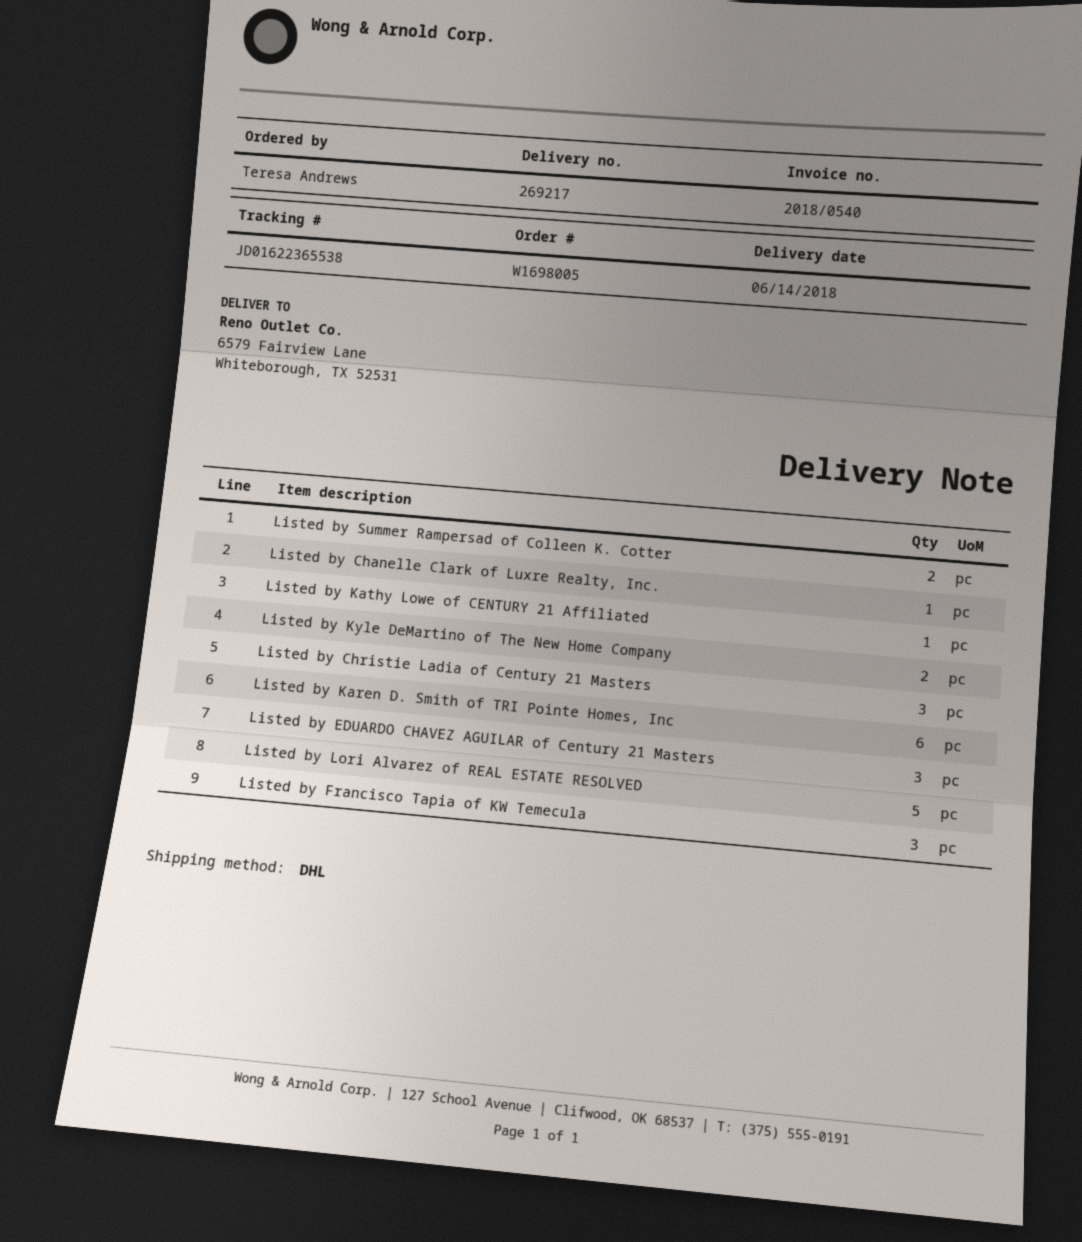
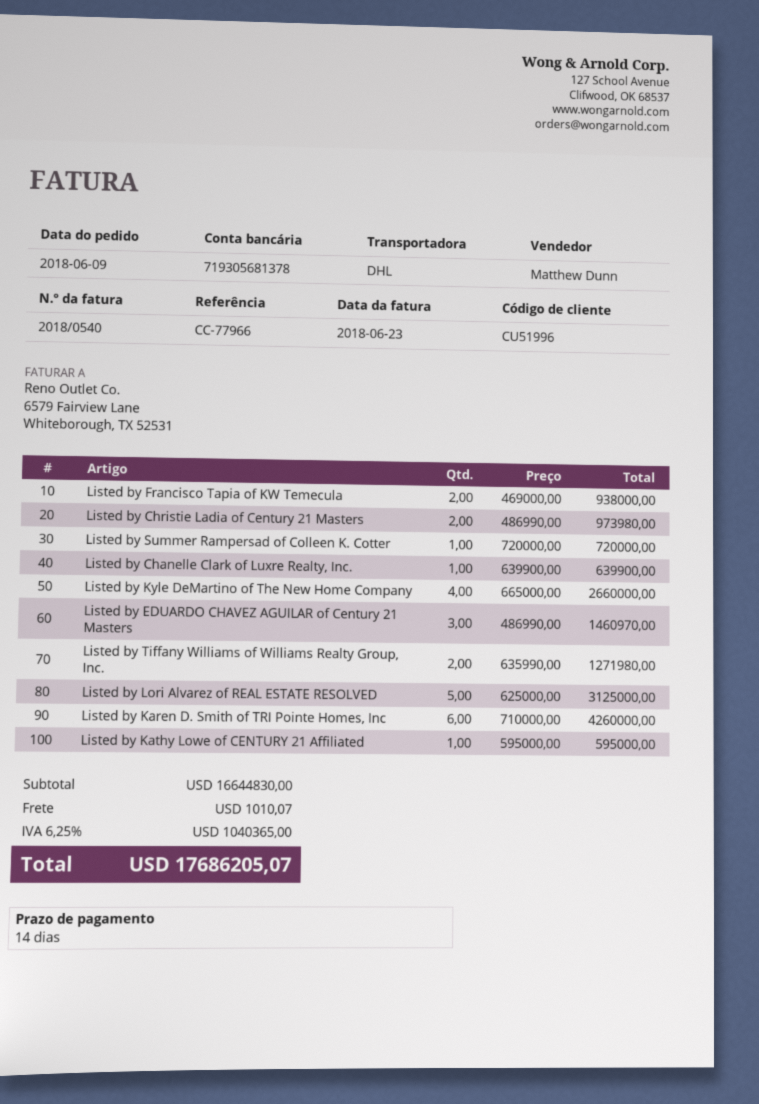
Listed by Summer Rampersad of Colleen K. Cotter: 2 -> 1
Listed by Kyle DeMartino of The New Home Company: 2 -> 4
Listed by Christie Ladia of Century 21 Masters: 3 -> 2
Listed by Francisco Tapia of KW Temecula: 3 -> 2
Listed by Tiffany Williams of Williams Realty Group, Inc.: none -> 2

